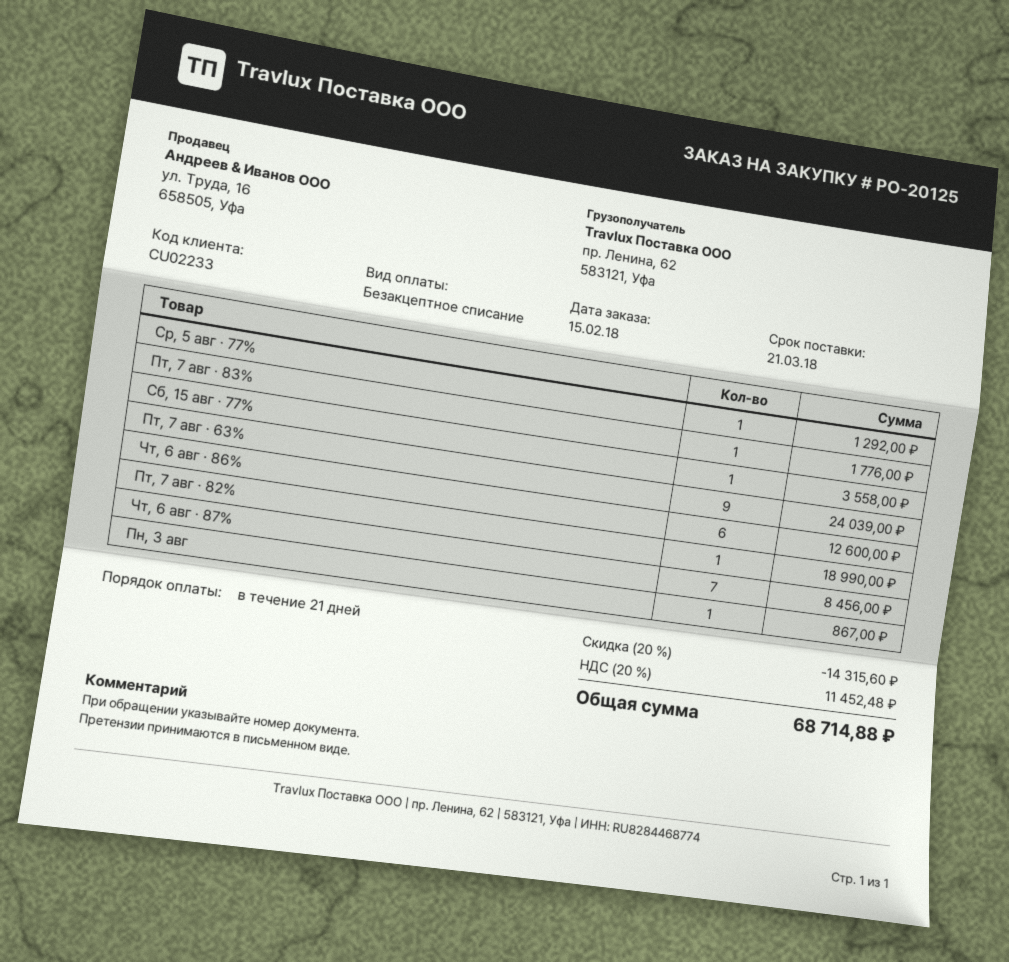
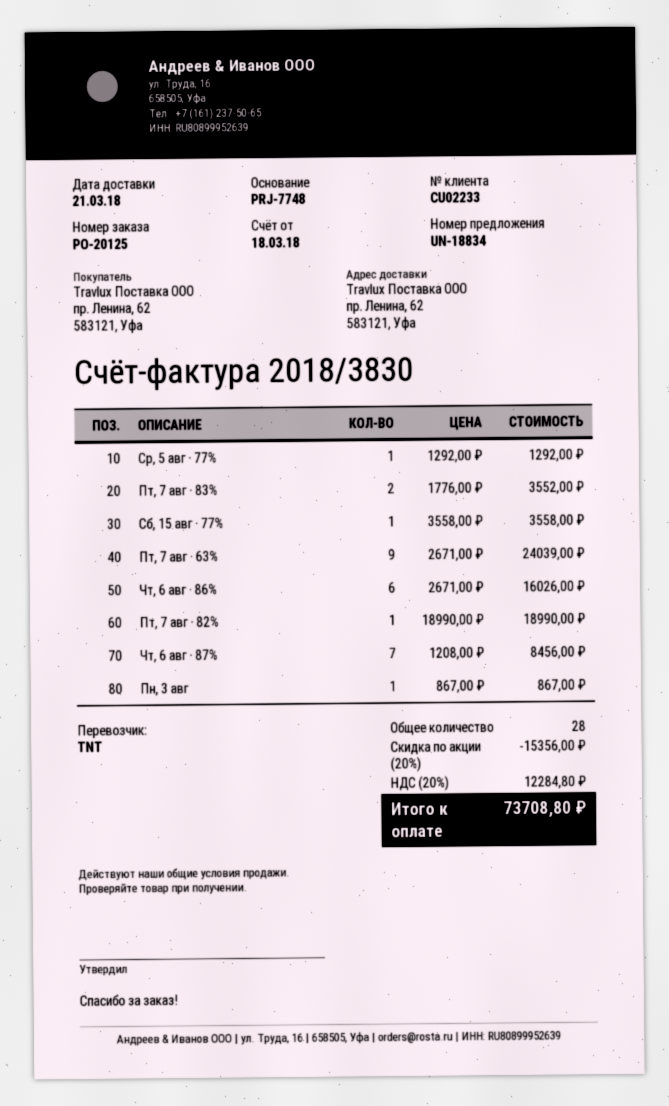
Пт, 7 авг · 83%: 1 for 1776.00 -> 2 for 3552.00
Чт, 6 авг · 86%: 6 for 12600.00 -> 6 for 16026.00
discount: 20% = 14315.60 -> 20% = 15356.00
tax: 20% = 11452.48 -> 20% = 12284.80
total: 68714.88 -> 73708.80

